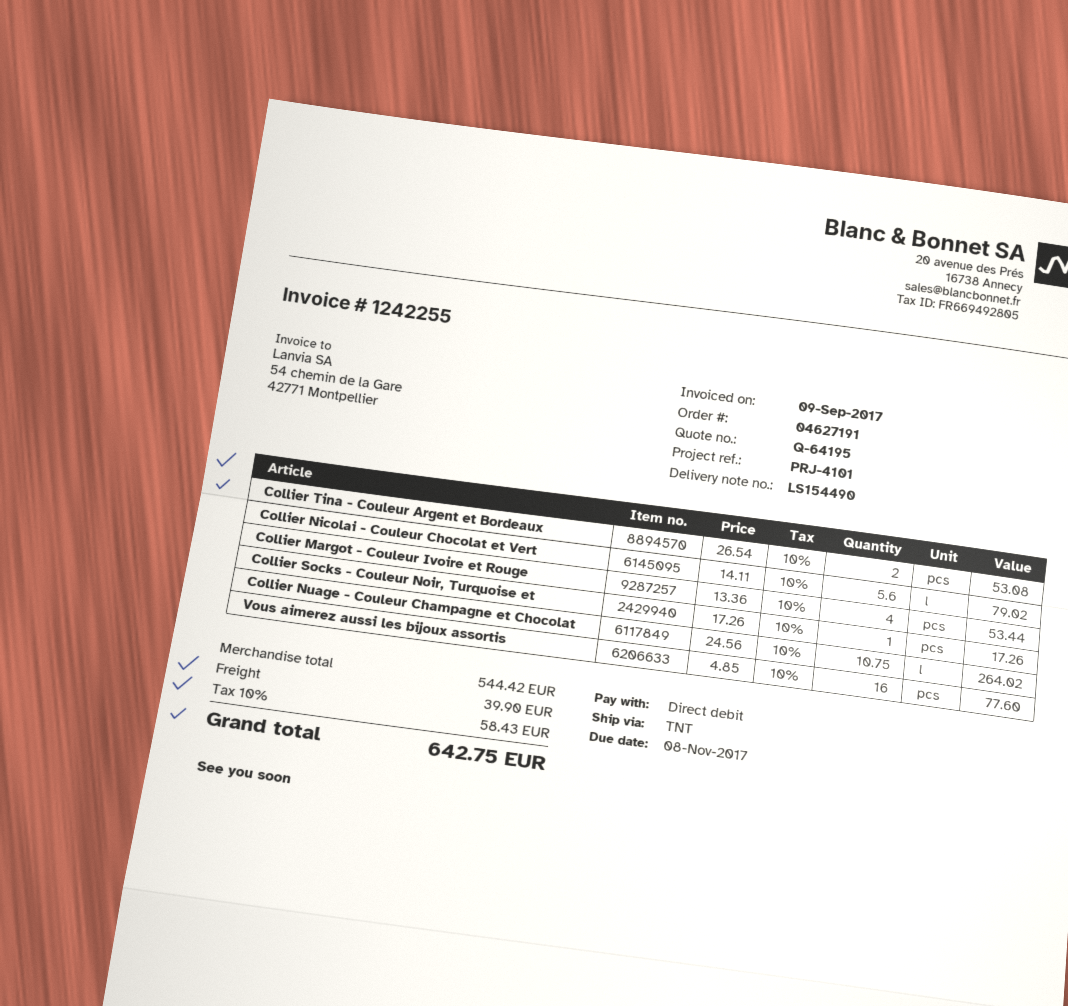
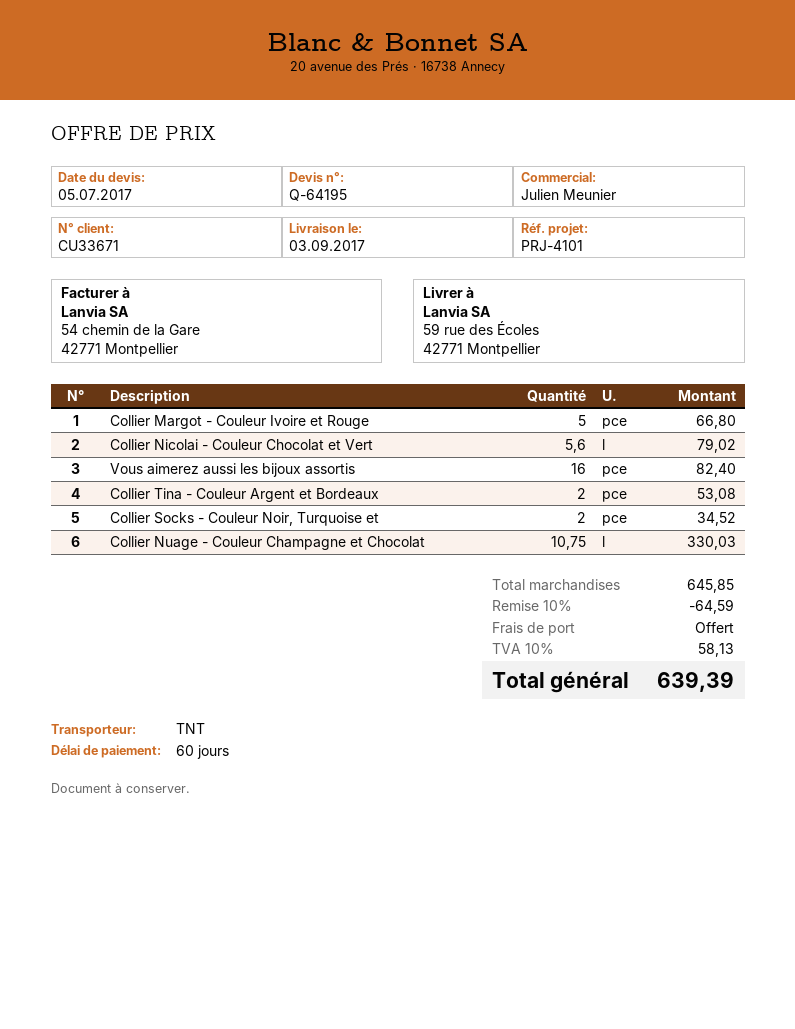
Collier Margot - Couleur Ivoire et Rouge: 4 for 53.44 -> 5 for 66.80
Collier Socks - Couleur Noir, Turquoise et: 1 for 17.26 -> 2 for 34.52
Collier Nuage - Couleur Champagne et Chocolat: 10.75 for 264.02 -> 10.75 for 330.03
Vous aimerez aussi les bijoux assortis: 16 for 77.60 -> 16 for 82.40
subtotal: 544.42 -> 645.85
discount: none -> 10% = 64.59
shipping: 39.90 -> 0.00
tax: 10% = 58.43 -> 10% = 58.13
total: 642.75 -> 639.39

